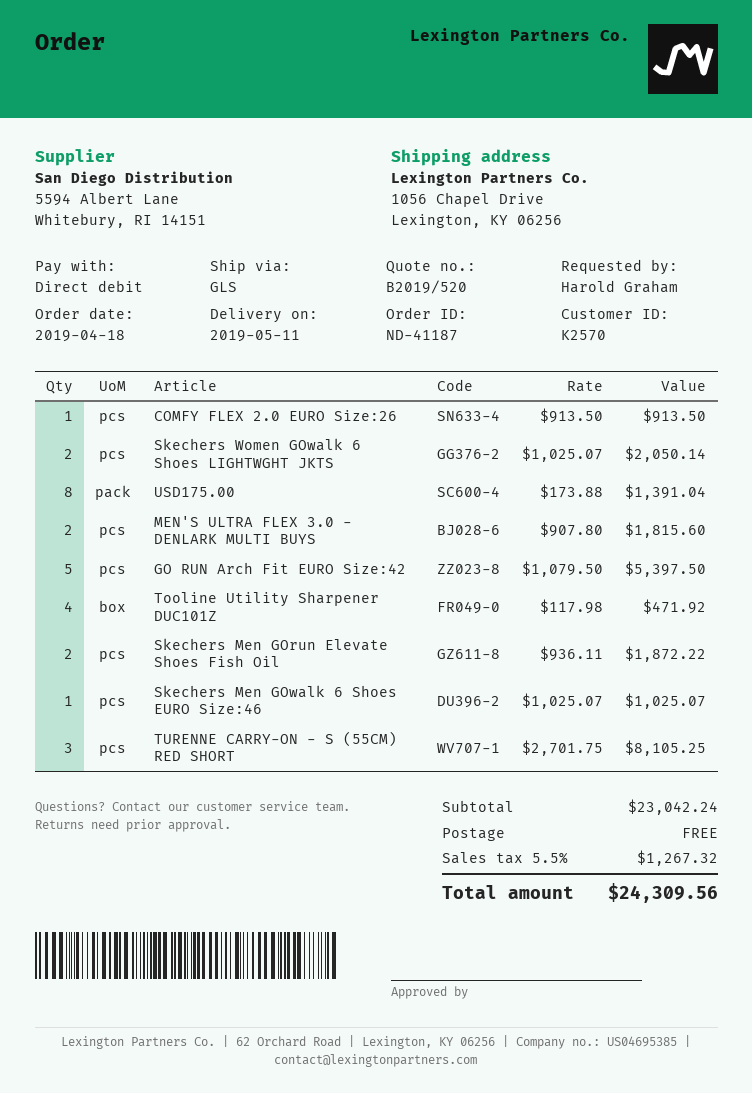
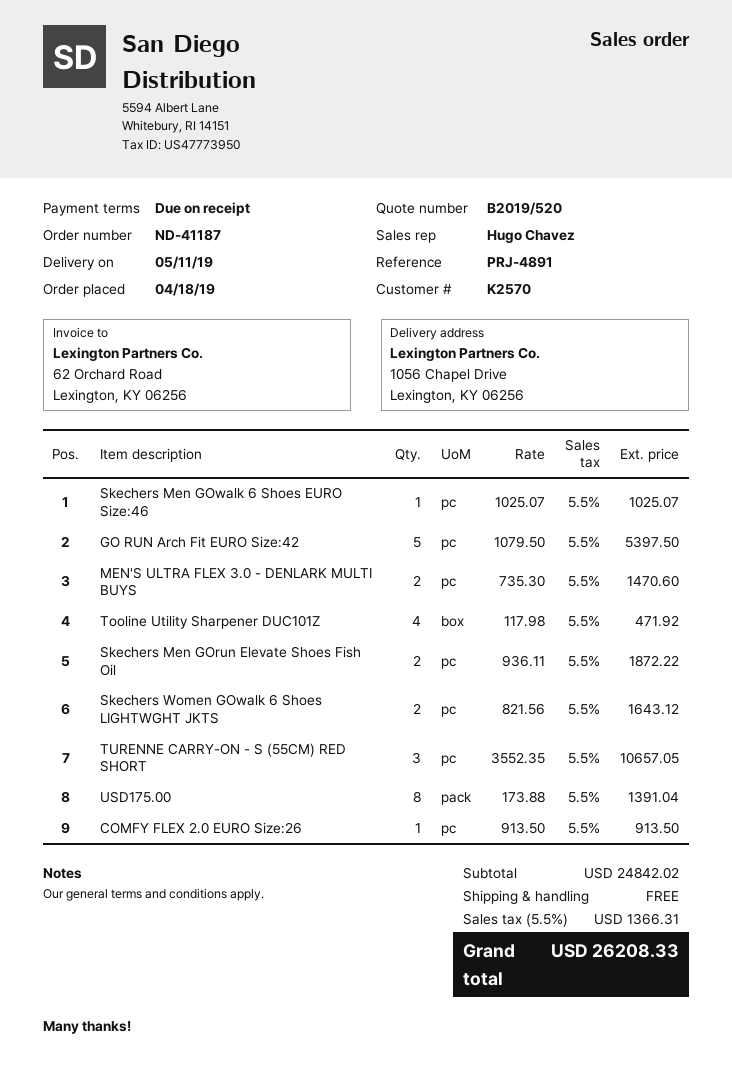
Skechers Women GOwalk 6 Shoes LIGHTWGHT JKTS: 2 x 1025.07 = 2050.14 -> 2 x 821.56 = 1643.12
MEN'S ULTRA FLEX 3.0 - DENLARK MULTI BUYS: 2 x 907.80 = 1815.60 -> 2 x 735.30 = 1470.60
TURENNE CARRY-ON - S (55CM) RED SHORT: 3 x 2701.75 = 8105.25 -> 3 x 3552.35 = 10657.05
subtotal: 23042.24 -> 24842.02
tax: 5.5% = 1267.32 -> 5.5% = 1366.31
total: 24309.56 -> 26208.33

